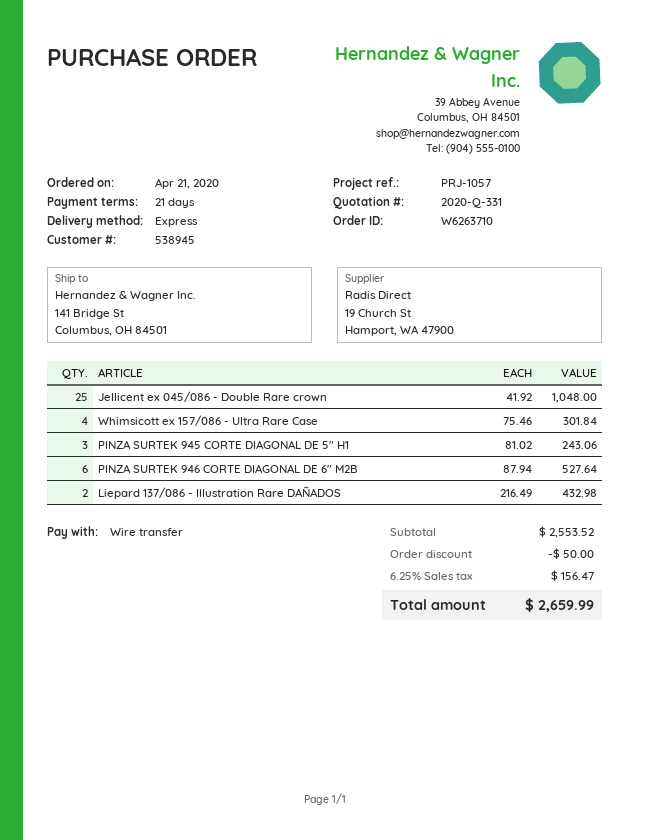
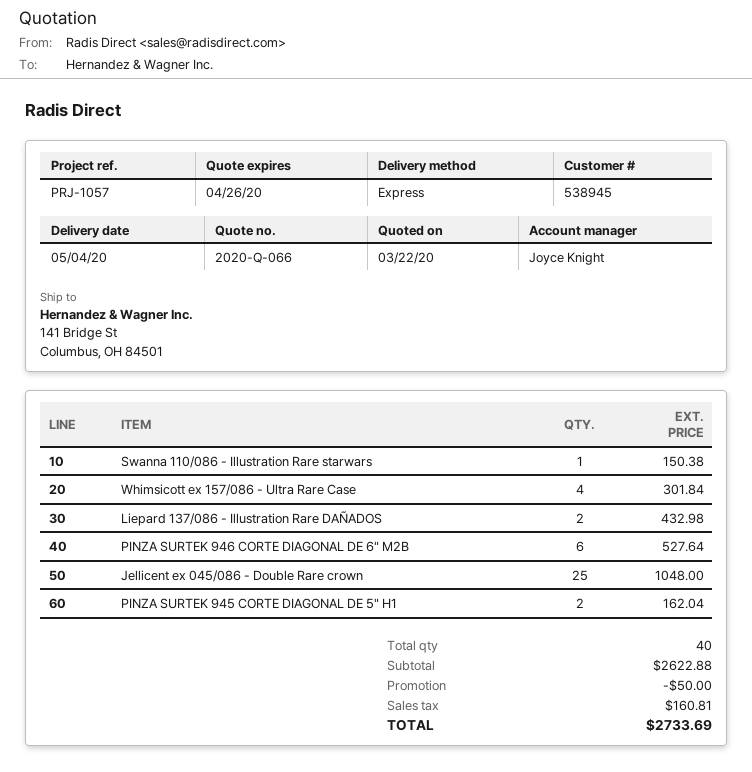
quote number: 2020-Q-331 -> 2020-Q-066
PINZA SURTEK 945 CORTE DIAGONAL DE 5" H1: 3 for 243.06 -> 2 for 162.04
Swanna 110/086 - Illustration Rare starwars: none -> 1 for 150.38
subtotal: 2553.52 -> 2622.88
tax: 156.47 -> 160.81
total: 2659.99 -> 2733.69

